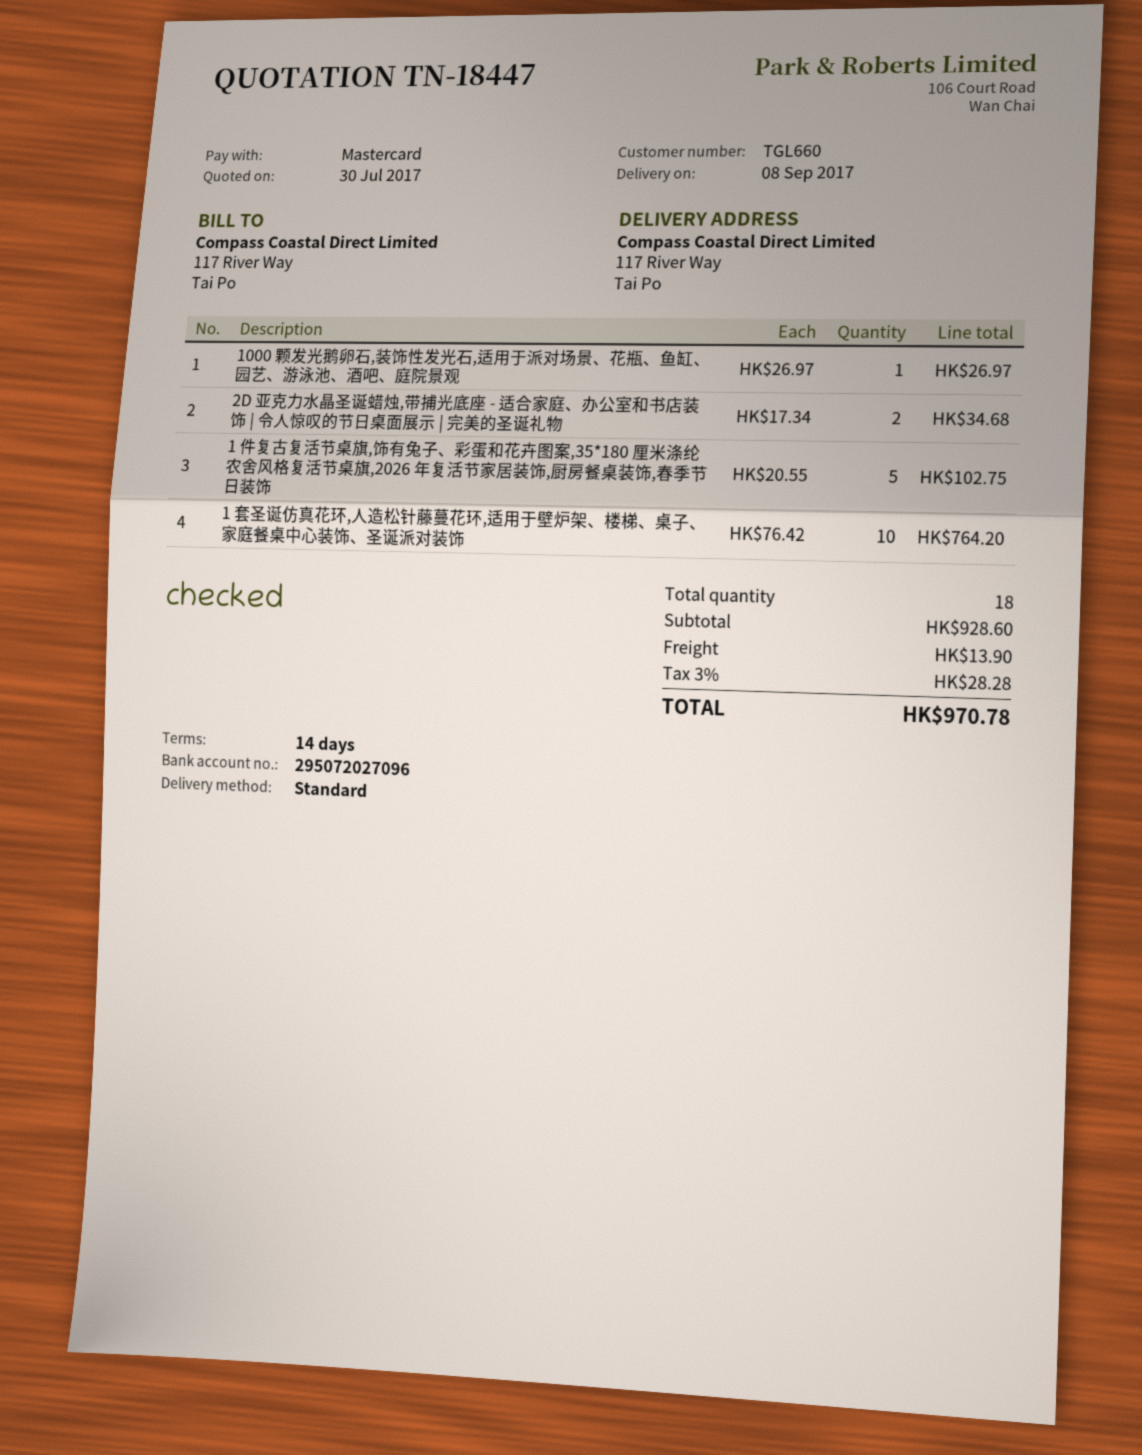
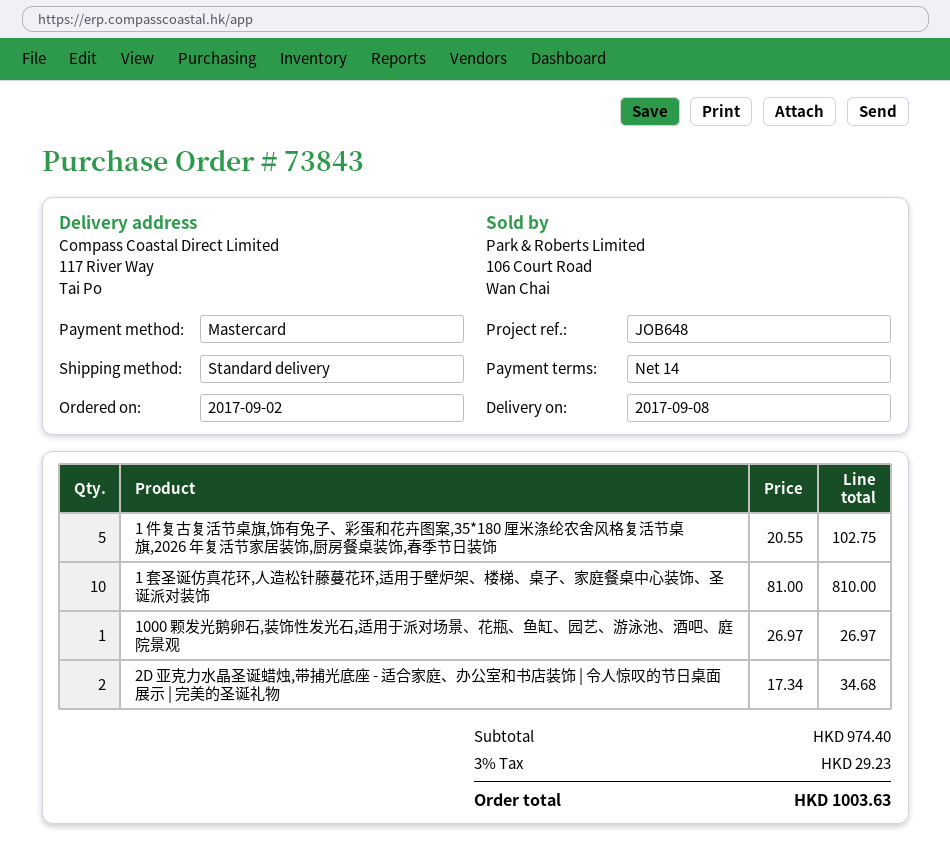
1 套圣诞仿真花环,人造松针藤蔓花环,适用于壁炉架、楼梯、桌子、家庭餐桌中心装饰、圣诞派对装饰: 10 x 76.42 = 764.20 -> 10 x 81.00 = 810.00
subtotal: 928.60 -> 974.40
shipping: 13.90 -> none
tax: 3% = 28.28 -> 3% = 29.23
total: 970.78 -> 1003.63

